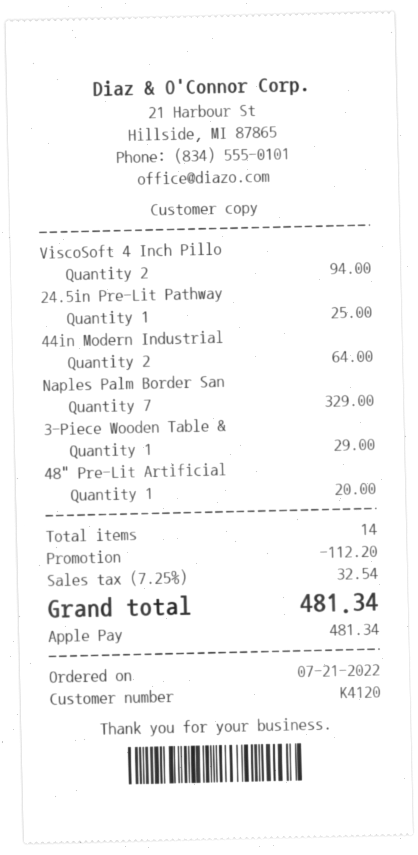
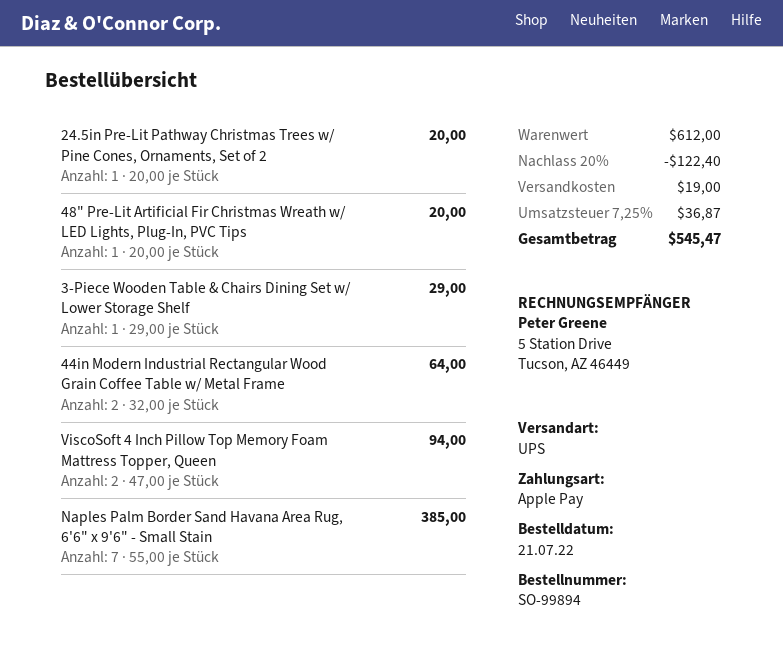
24.5in Pre-Lit Pathway: 1 for 25.00 -> 1 for 20.00
Naples Palm Border San: 7 for 329.00 -> 7 for 385.00
discount: 112.20 -> 122.40
shipping: none -> 19.00
tax: 7.25% = 32.54 -> 7.25% = 36.87
total: 481.34 -> 545.47

